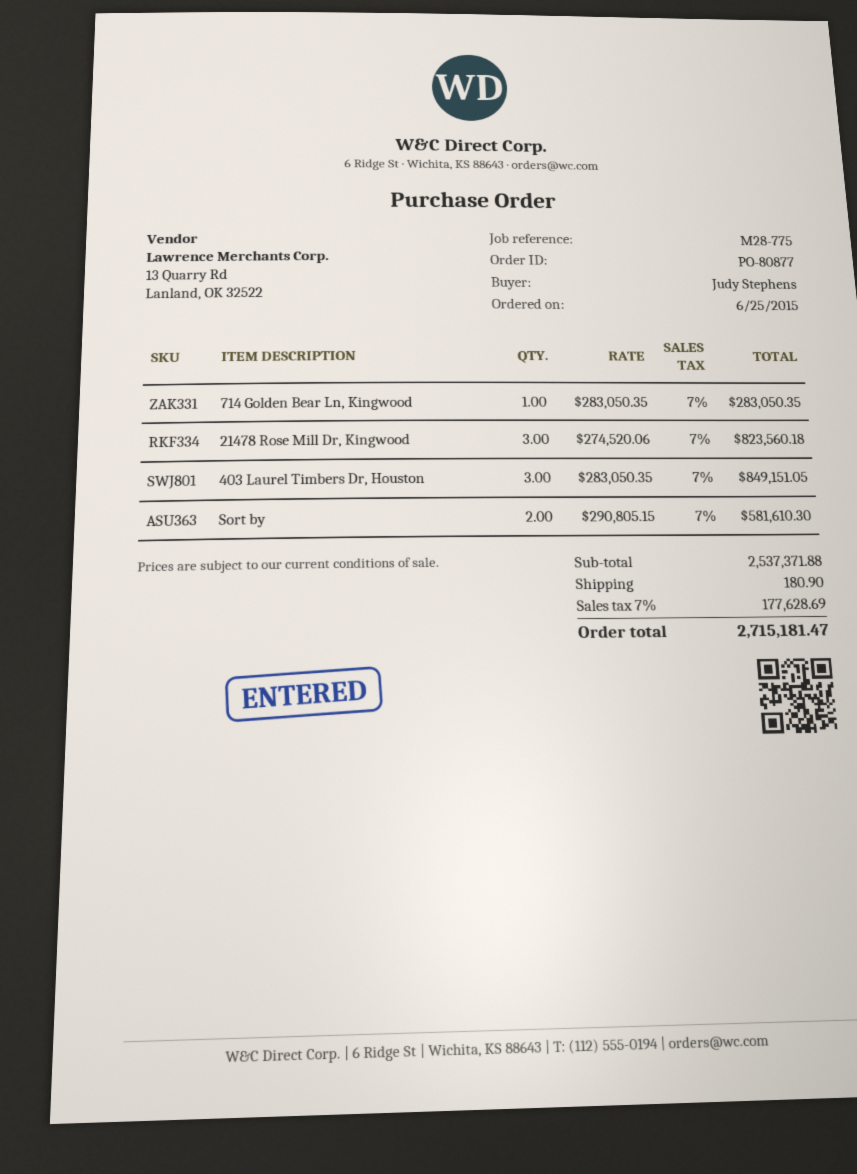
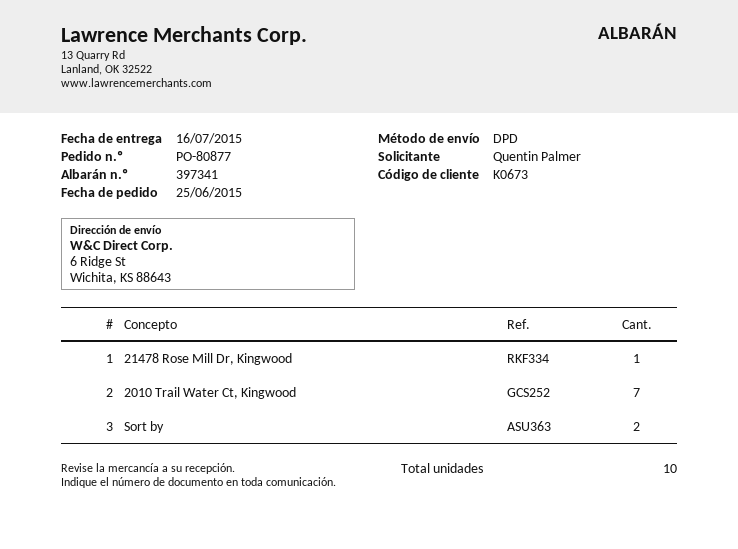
ordered by: Judy Stephens -> Quentin Palmer
714 Golden Bear Ln, Kingwood: 1 -> none
21478 Rose Mill Dr, Kingwood: 3 -> 1
403 Laurel Timbers Dr, Houston: 3 -> none
2010 Trail Water Ct, Kingwood: none -> 7

